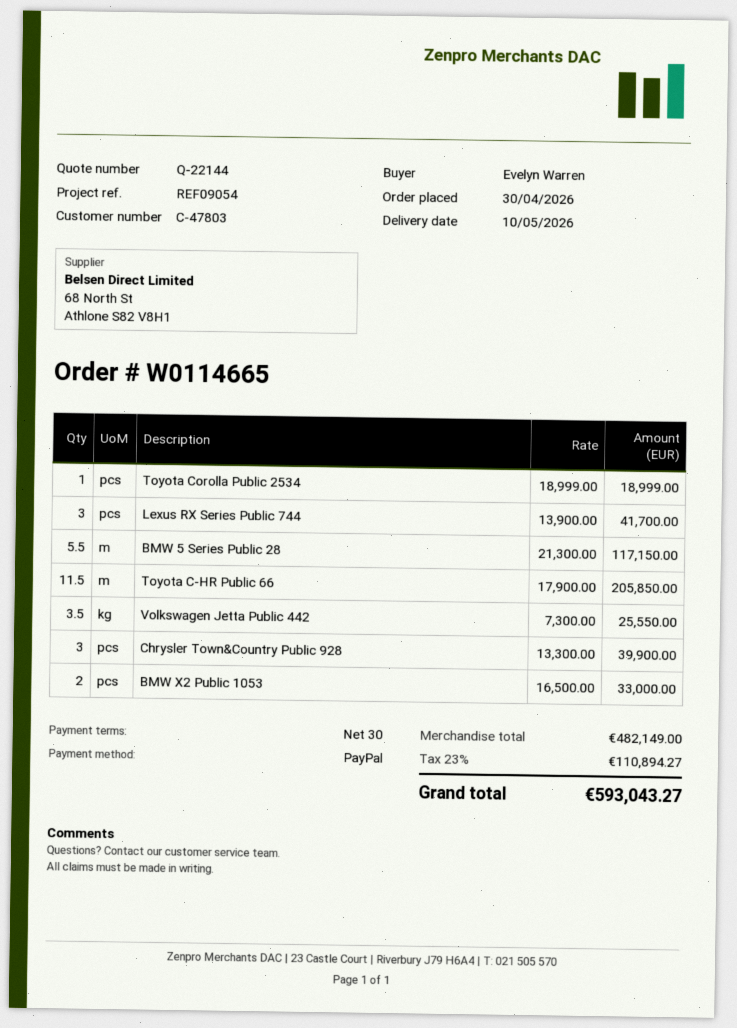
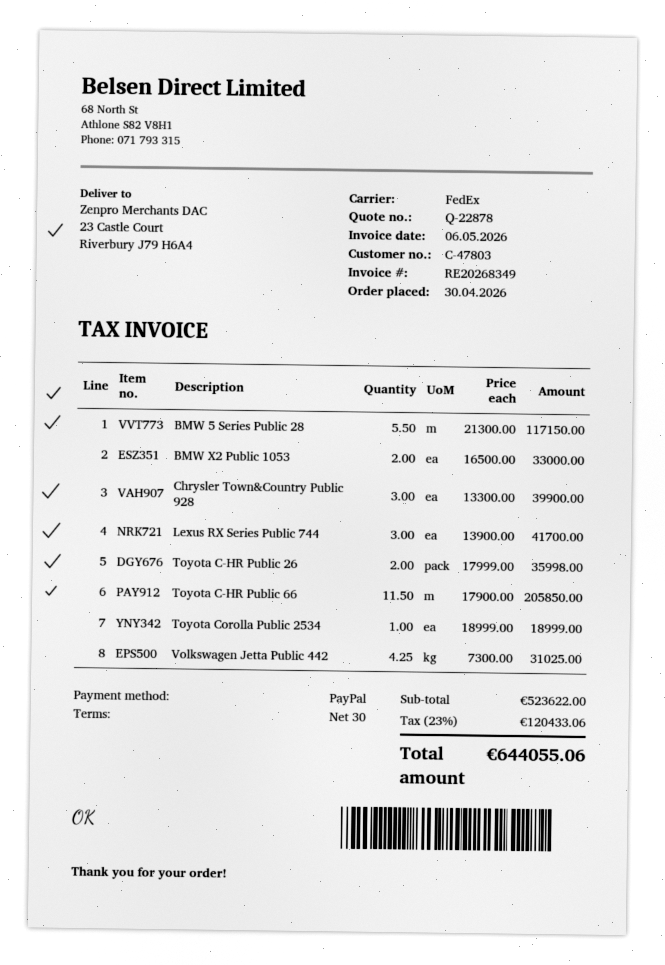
quote number: Q-22144 -> Q-22878
Volkswagen Jetta Public 442: 3.5 x 7300.00 = 25550.00 -> 4.25 x 7300.00 = 31025.00
Toyota C-HR Public 26: none -> 2 x 17999.00 = 35998.00
subtotal: 482149.00 -> 523622.00
tax: 23% = 110894.27 -> 23% = 120433.06
total: 593043.27 -> 644055.06

